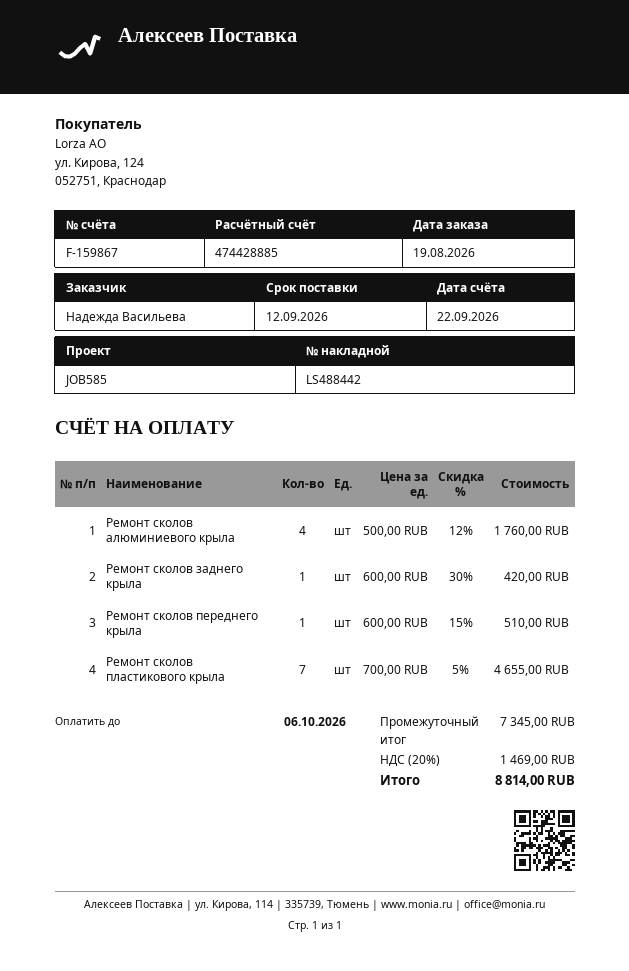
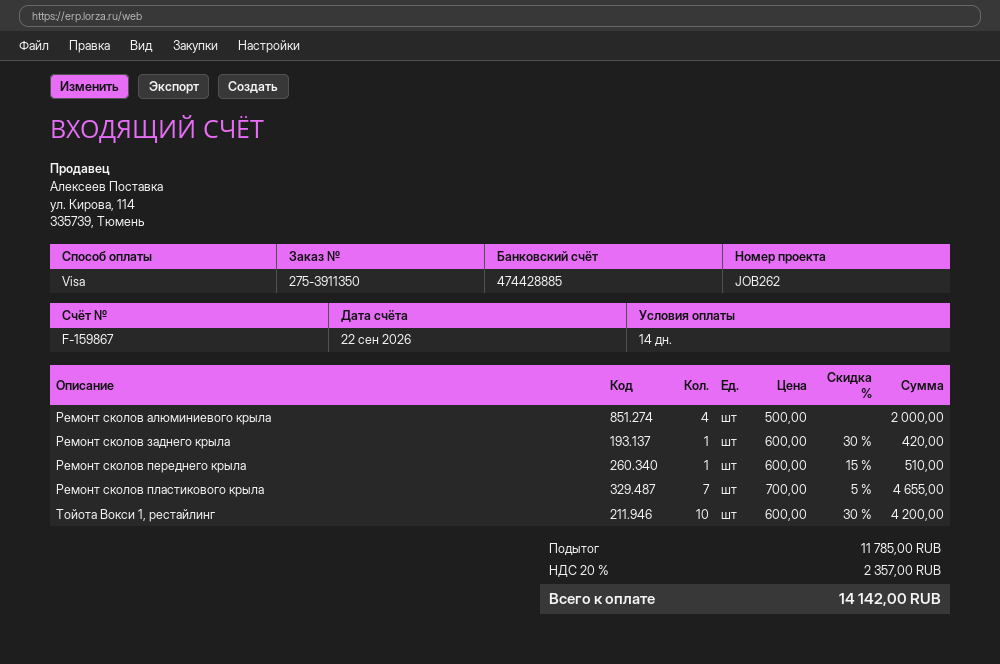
reference: JOB585 -> JOB262
Ремонт сколов алюминиевого крыла: 4 x 500.00 - 12% = 1760.00 -> 4 x 500.00 = 2000.00
Тойота Вокси 1, рестайлинг: none -> 10 x 600.00 - 30% = 4200.00
subtotal: 7345.00 -> 11785.00
tax: 20% = 1469.00 -> 20% = 2357.00
total: 8814.00 -> 14142.00

